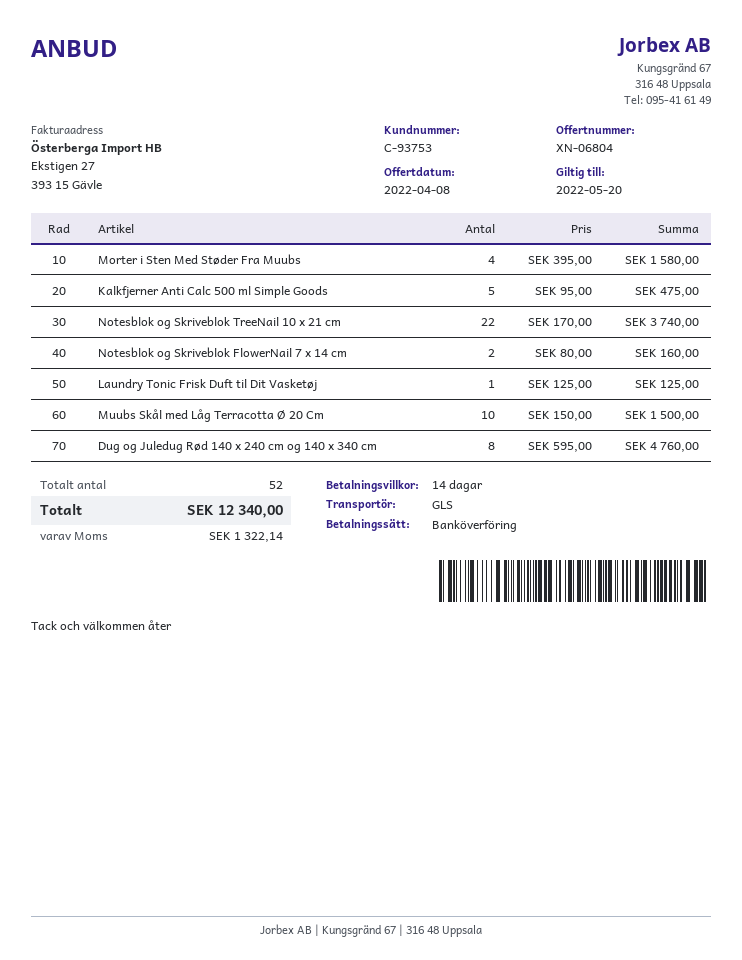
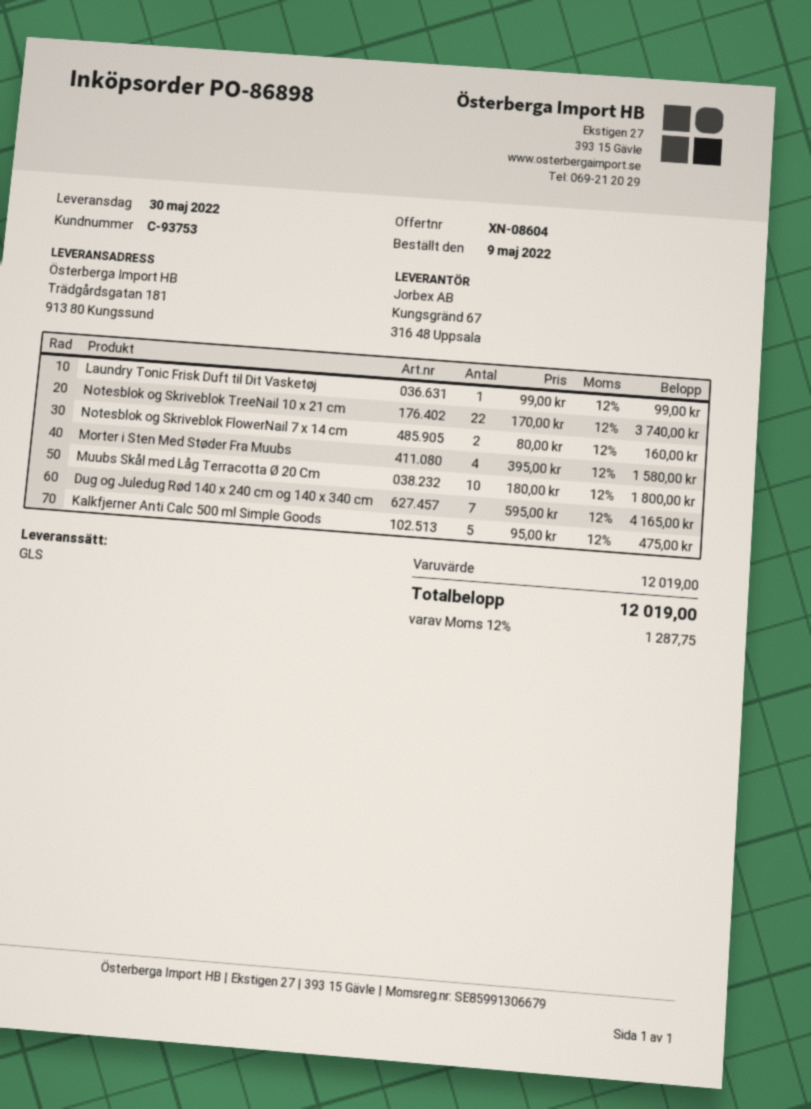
quote number: XN-06804 -> XN-08604
Laundry Tonic Frisk Duft til Dit Vasketøj: 1 x 125.00 = 125.00 -> 1 x 99.00 = 99.00
Muubs Skål med Låg Terracotta Ø 20 Cm: 10 x 150.00 = 1500.00 -> 10 x 180.00 = 1800.00
Dug og Juledug Rød 140 x 240 cm og 140 x 340 cm: 8 x 595.00 = 4760.00 -> 7 x 595.00 = 4165.00
tax: 1322.14 -> 1287.75
total: 12340.00 -> 12019.00

